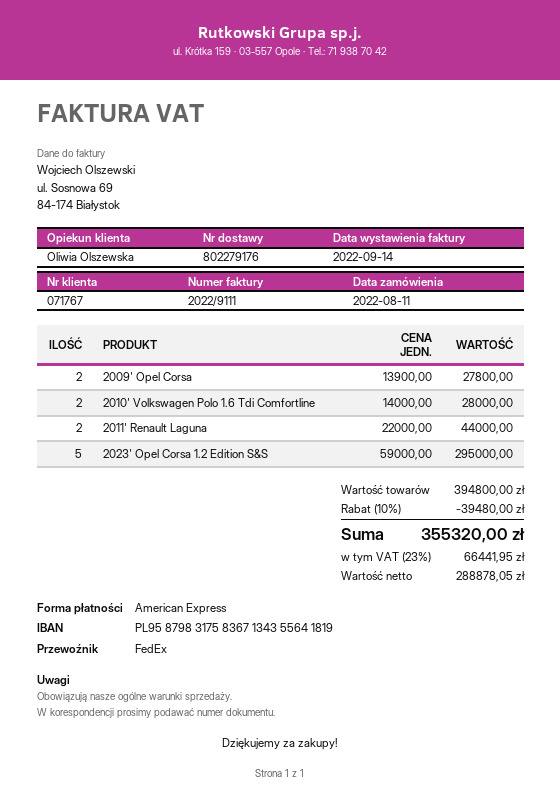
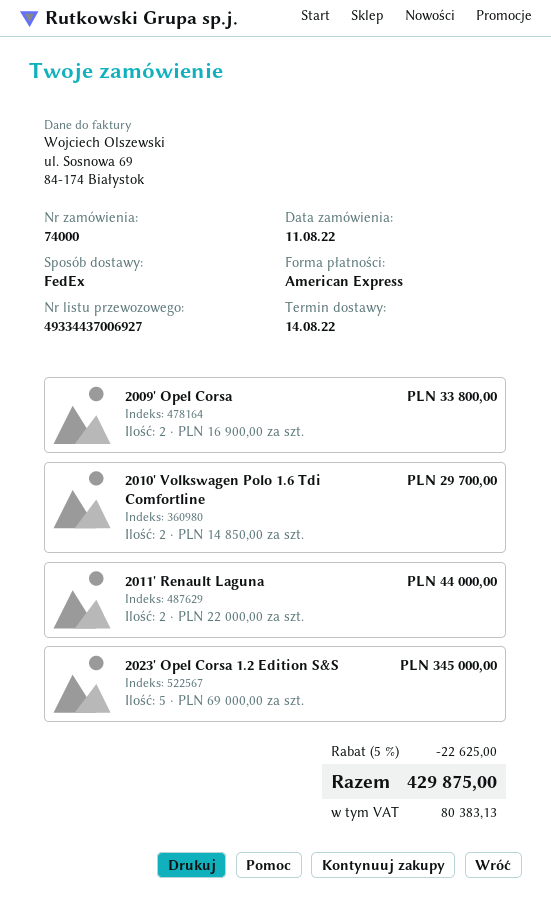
2009' Opel Corsa: 2 x 13900.00 = 27800.00 -> 2 x 16900.00 = 33800.00
2010' Volkswagen Polo 1.6 Tdi Comfortline: 2 x 14000.00 = 28000.00 -> 2 x 14850.00 = 29700.00
2023' Opel Corsa 1.2 Edition S&S: 5 x 59000.00 = 295000.00 -> 5 x 69000.00 = 345000.00
discount: 10% = 39480.00 -> 5% = 22625.00
tax: 66441.95 -> 80383.13
total: 355320.00 -> 429875.00

